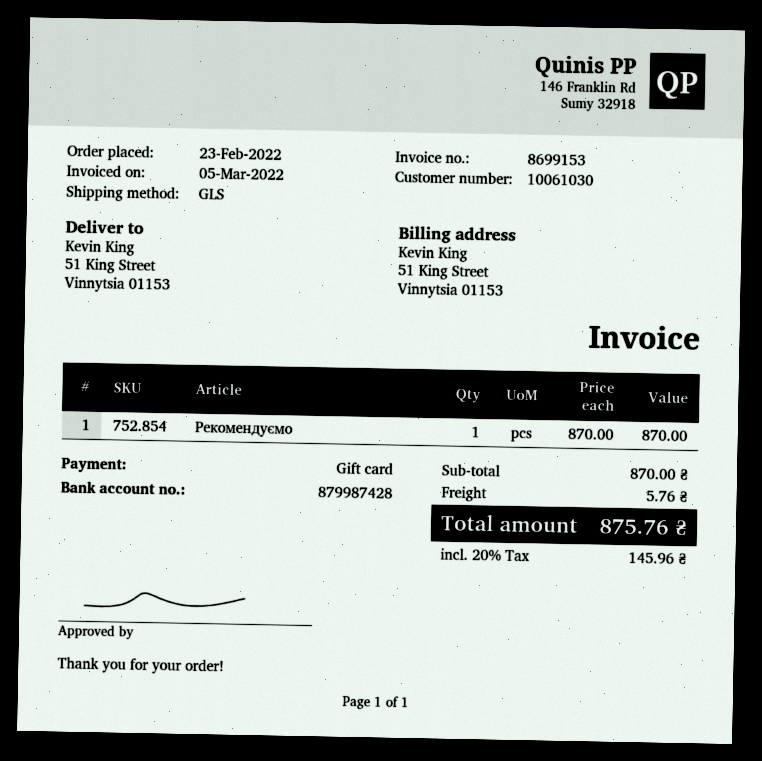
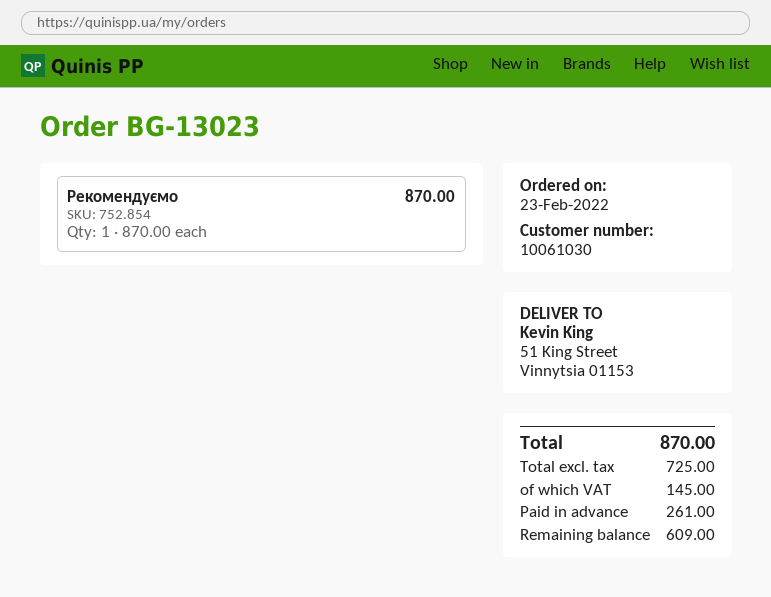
shipping: 5.76 -> none
tax: 145.96 -> 145.00
total: 875.76 -> 870.00

